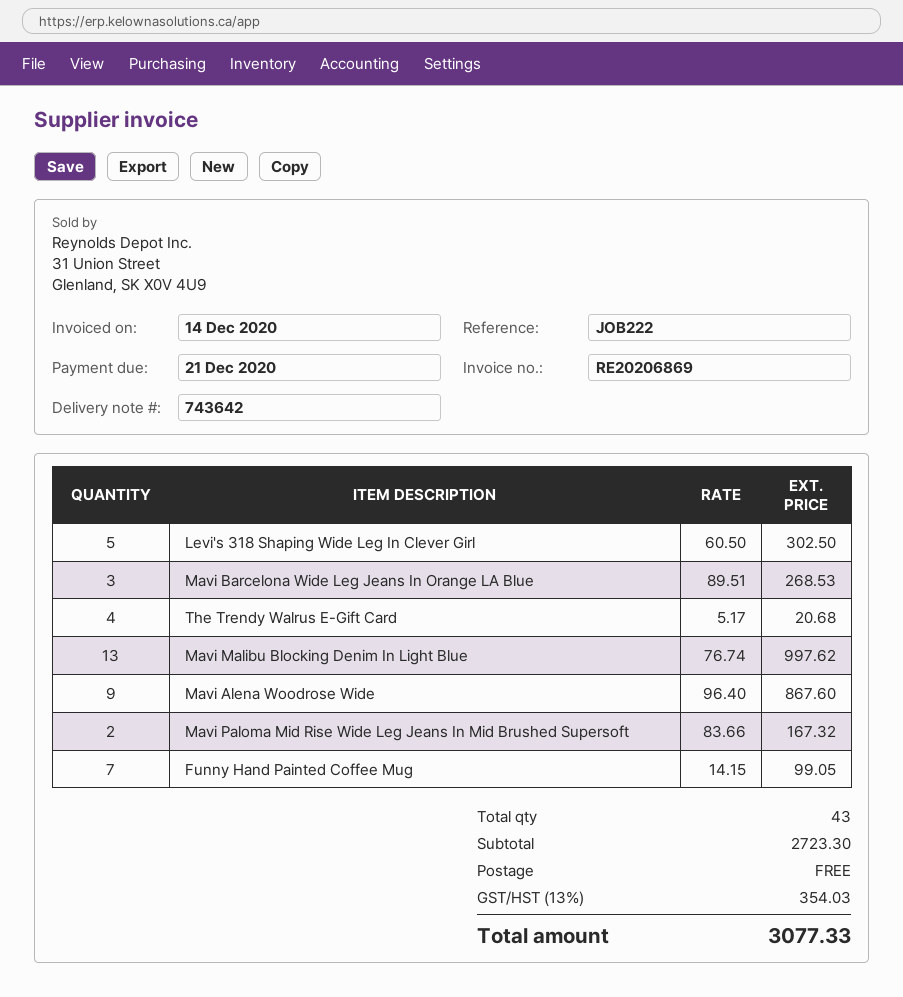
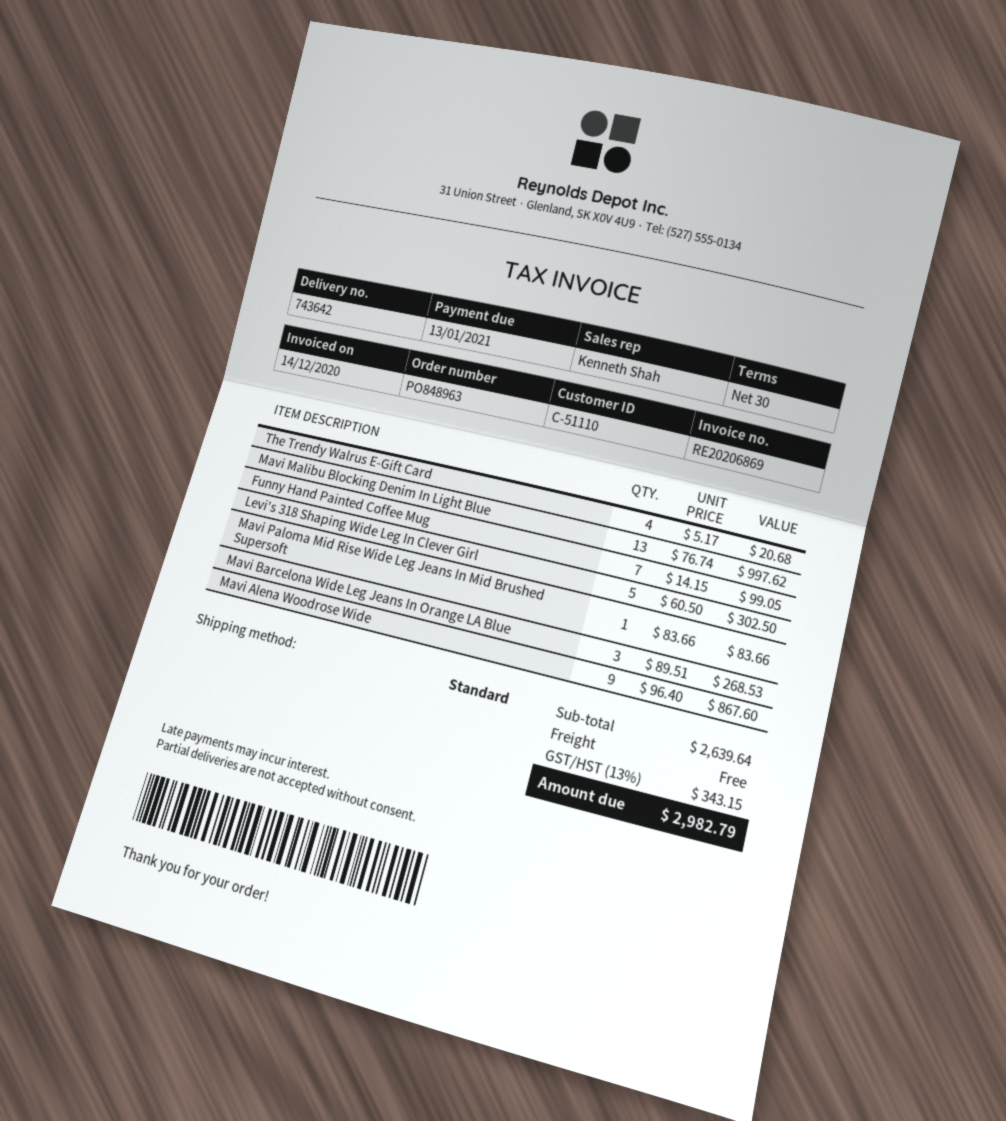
due date: 2020-12-21 -> 2021-01-13
Mavi Paloma Mid Rise Wide Leg Jeans In Mid Brushed Supersoft: 2 x 83.66 = 167.32 -> 1 x 83.66 = 83.66
subtotal: 2723.30 -> 2639.64
tax: 13% = 354.03 -> 13% = 343.15
total: 3077.33 -> 2982.79

